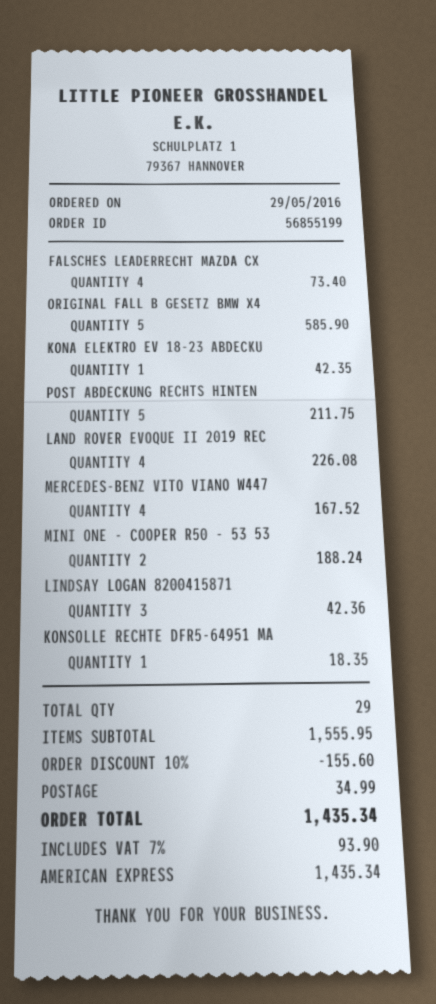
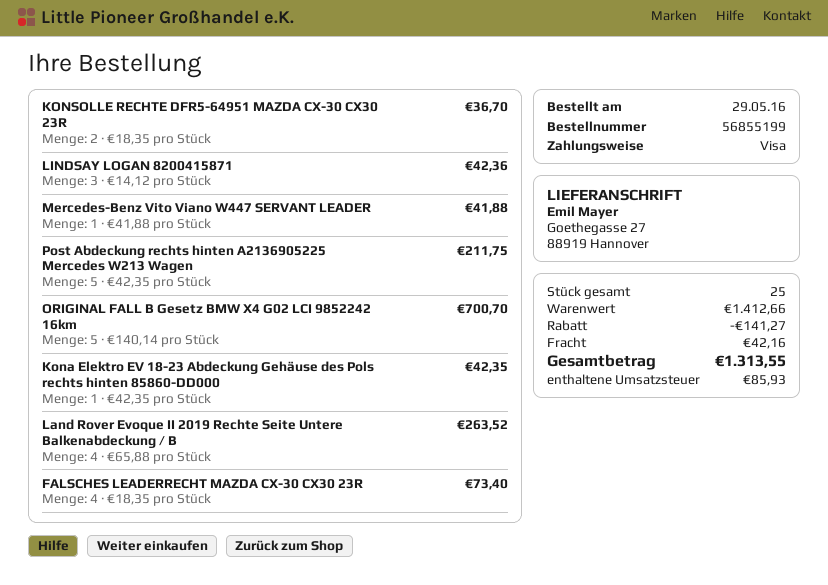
payment method: American Express -> Visa
ORIGINAL FALL B GESETZ BMW X4: 5 for 585.90 -> 5 for 700.70
LAND ROVER EVOQUE II 2019 REC: 4 for 226.08 -> 4 for 263.52
MERCEDES-BENZ VITO VIANO W447: 4 for 167.52 -> 1 for 41.88
MINI ONE - COOPER R50 - 53 53: 2 for 188.24 -> none
KONSOLLE RECHTE DFR5-64951 MA: 1 for 18.35 -> 2 for 36.70
total quantity: 29 -> 25
subtotal: 1555.95 -> 1412.66
discount: 155.60 -> 141.27
shipping: 34.99 -> 42.16
tax: 93.90 -> 85.93
total: 1435.34 -> 1313.55

